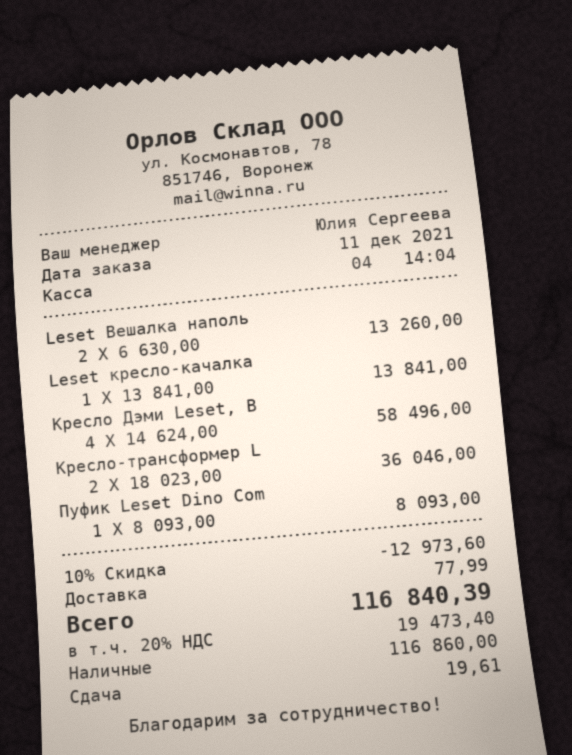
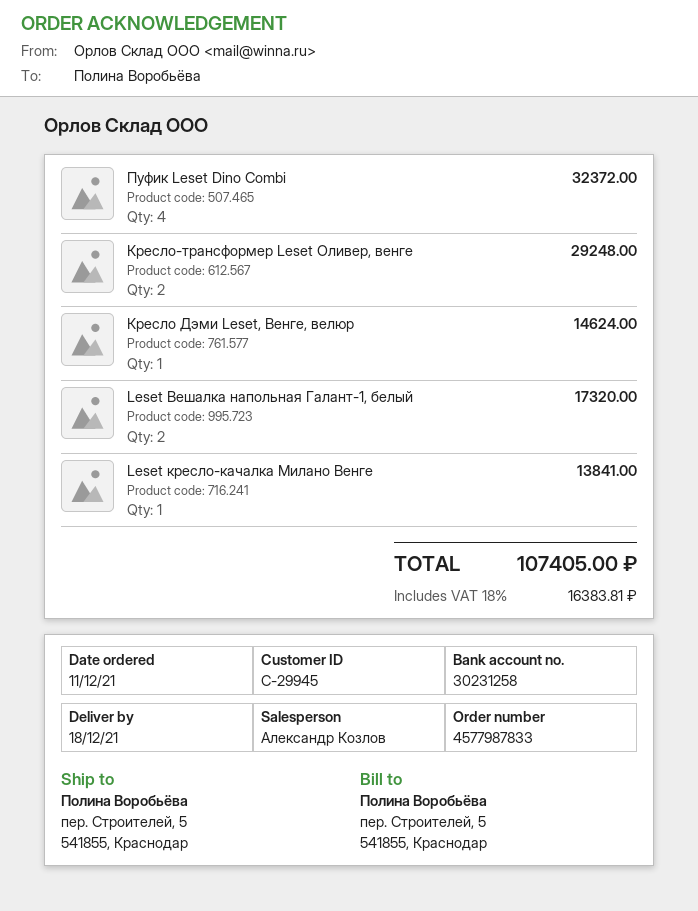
sales rep: Юлия Сергеева -> Александр Козлов
Leset Вешалка наполь: 2 for 13260.00 -> 2 for 17320.00
Кресло Дэми Leset, В: 4 for 58496.00 -> 1 for 14624.00
Кресло-трансформер L: 2 for 36046.00 -> 2 for 29248.00
Пуфик Leset Dino Com: 1 for 8093.00 -> 4 for 32372.00
discount: 10% = 12973.60 -> none
shipping: 77.99 -> none
tax: 20% = 19473.40 -> 18% = 16383.81
total: 116840.39 -> 107405.00

